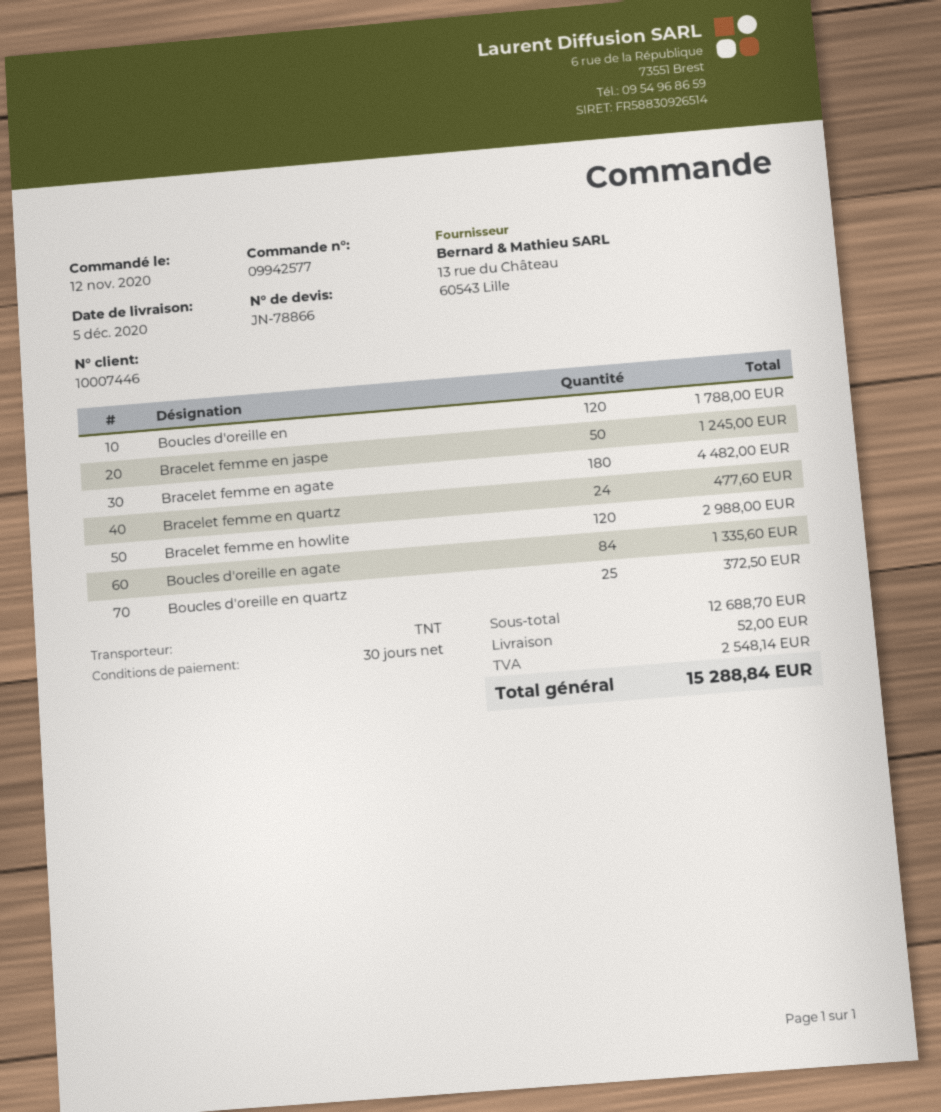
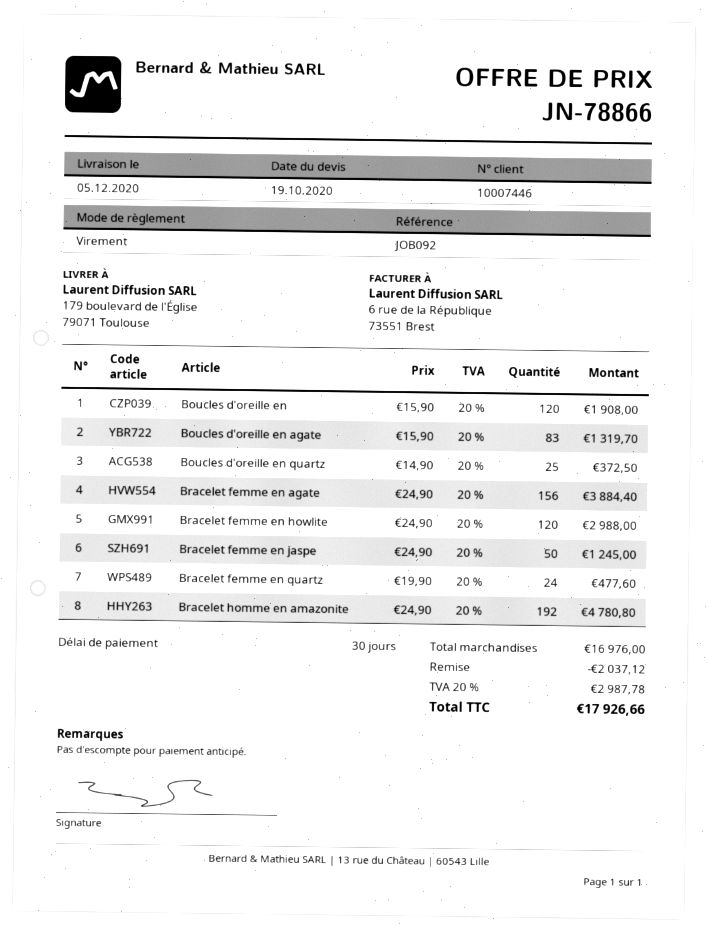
Boucles d'oreille en: 120 for 1788.00 -> 120 for 1908.00
Bracelet femme en agate: 180 for 4482.00 -> 156 for 3884.40
Boucles d'oreille en agate: 84 for 1335.60 -> 83 for 1319.70
Bracelet homme en amazonite: none -> 192 for 4780.80
subtotal: 12688.70 -> 16976.00
discount: none -> 2037.12
shipping: 52.00 -> none
tax: 2548.14 -> 2987.78
total: 15288.84 -> 17926.66

